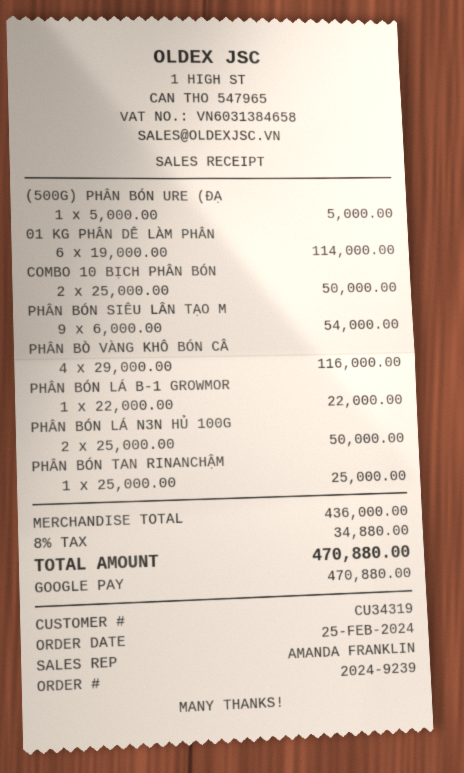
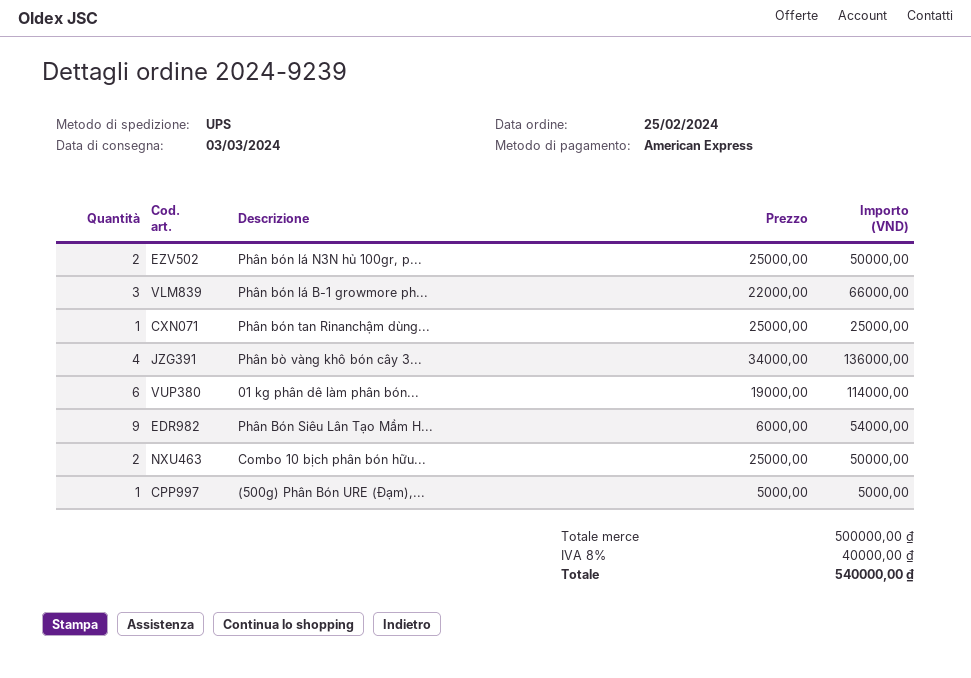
payment method: Google Pay -> American Express
PHÂN BÒ VÀNG KHÔ BÓN CÂ: 4 x 29000.00 = 116000.00 -> 4 x 34000.00 = 136000.00
PHÂN BÓN LÁ B-1 GROWMOR: 1 x 22000.00 = 22000.00 -> 3 x 22000.00 = 66000.00
subtotal: 436000.00 -> 500000.00
tax: 8% = 34880.00 -> 8% = 40000.00
total: 470880.00 -> 540000.00

